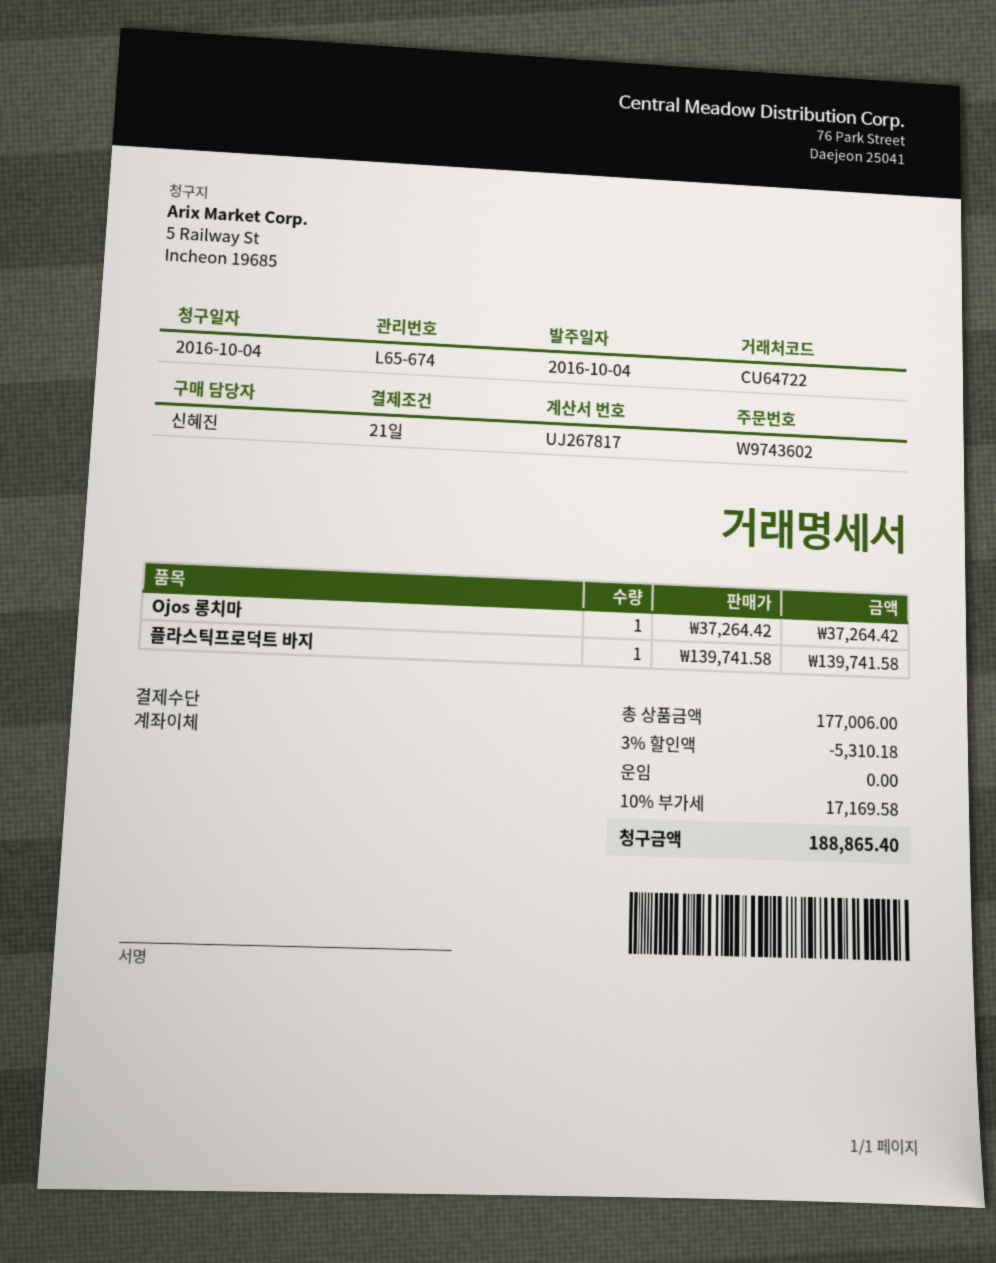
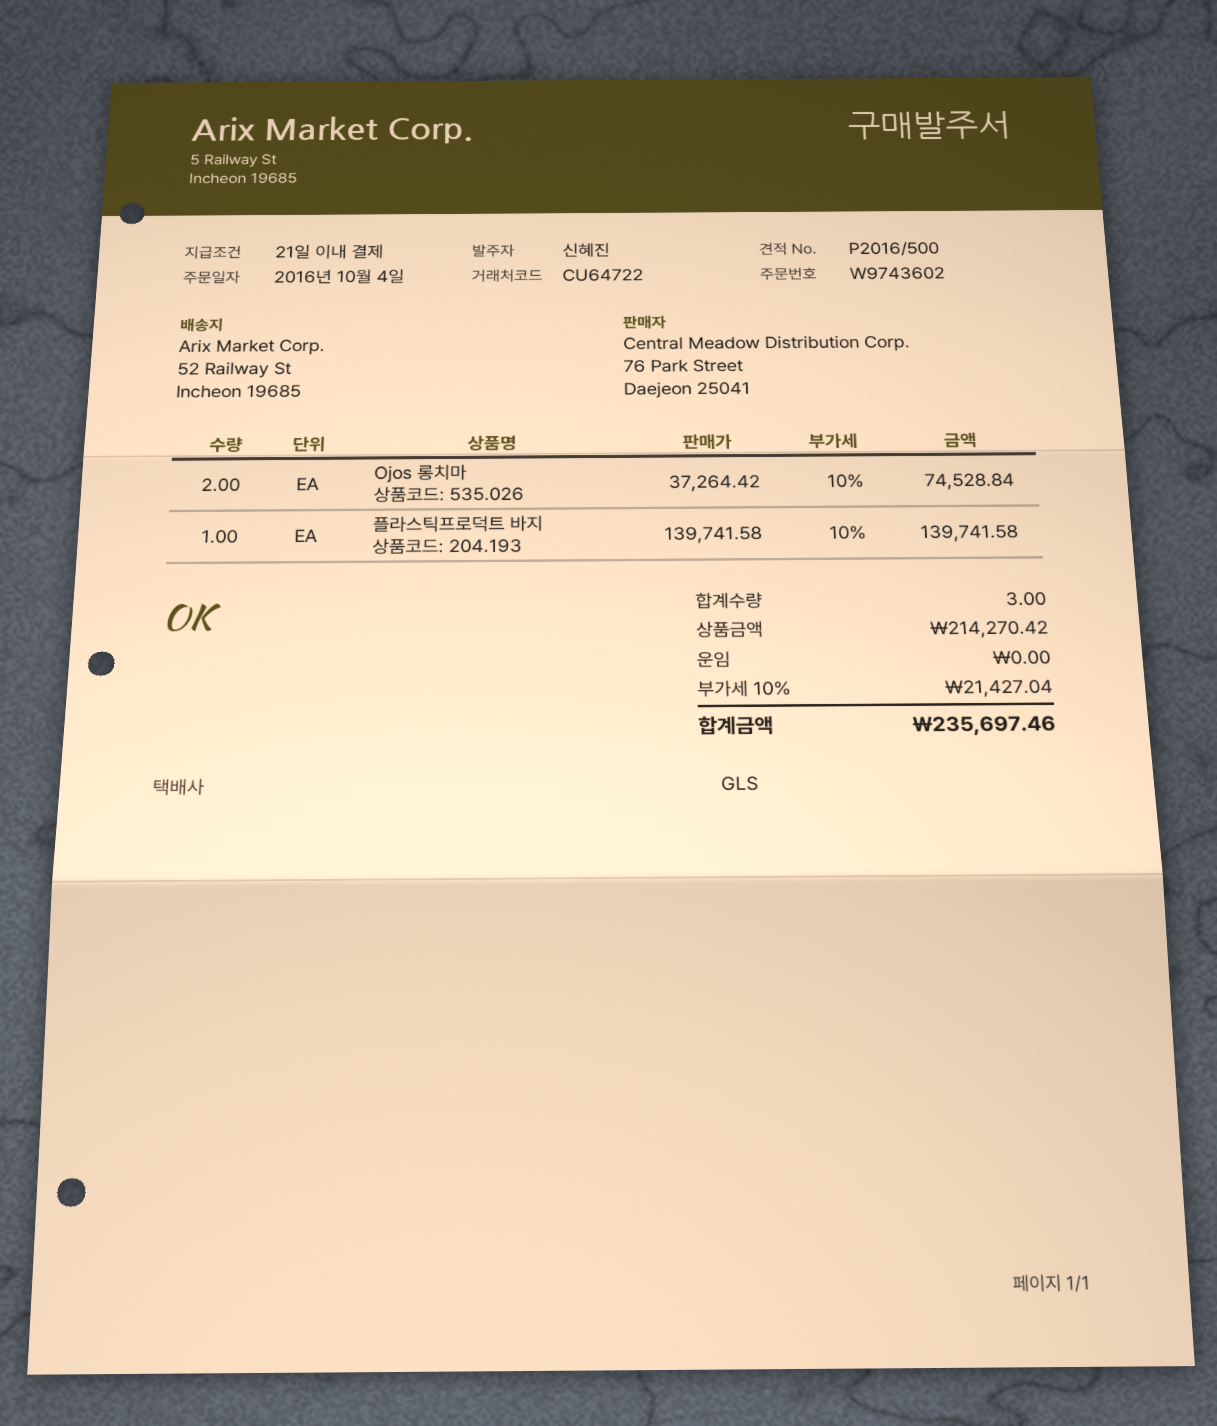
Ojos 롱치마: 1 x 37264.42 = 37264.42 -> 2 x 37264.42 = 74528.84
subtotal: 177006.00 -> 214270.42
discount: 3% = 5310.18 -> none
tax: 10% = 17169.58 -> 10% = 21427.04
total: 188865.40 -> 235697.46

